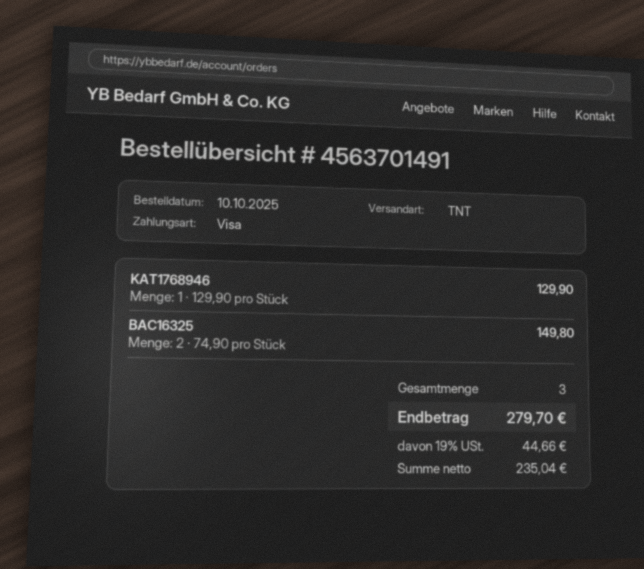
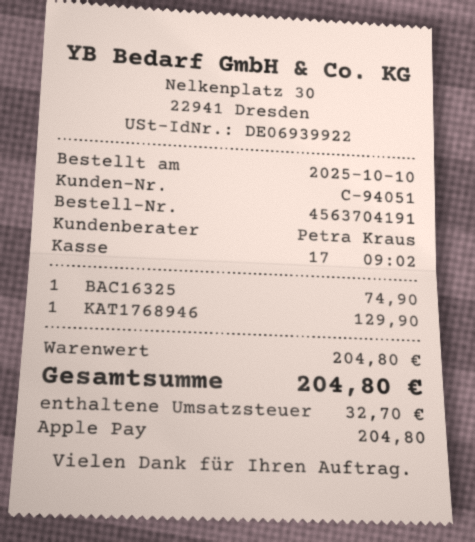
order number: 4563701491 -> 4563704191
payment method: Visa -> Apple Pay
BAC16325: 2 x 74.90 = 149.80 -> 1 x 74.90 = 74.90
tax: 44.66 -> 32.70
total: 279.70 -> 204.80

